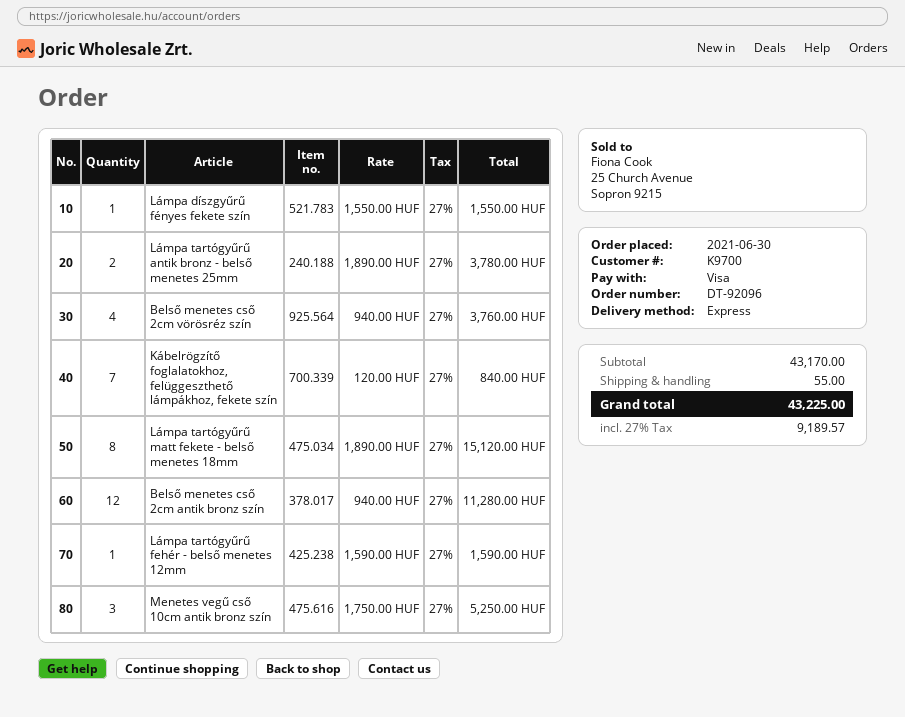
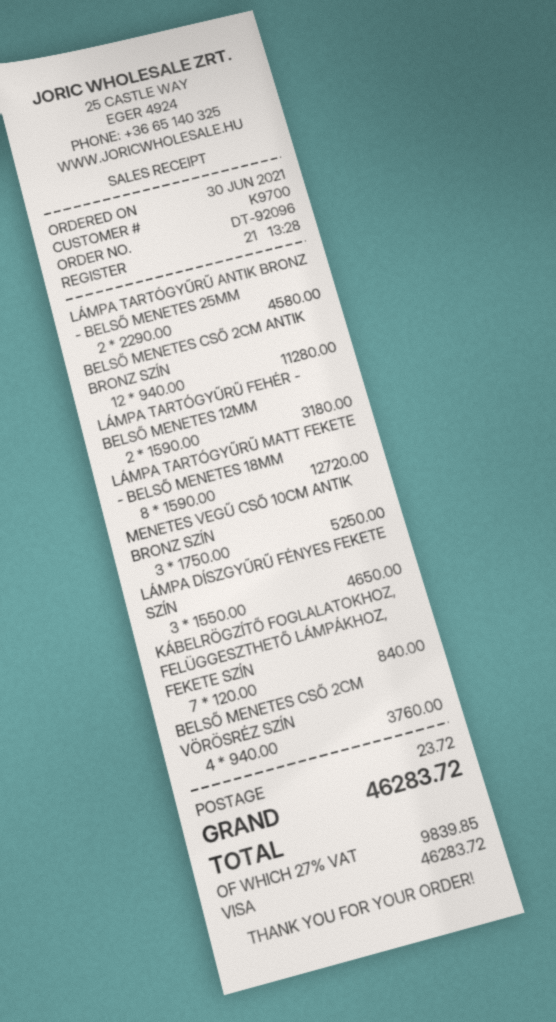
Lámpa díszgyűrű fényes fekete szín: 1 x 1550.00 = 1550.00 -> 3 x 1550.00 = 4650.00
Lámpa tartógyűrű antik bronz - belső menetes 25mm: 2 x 1890.00 = 3780.00 -> 2 x 2290.00 = 4580.00
Lámpa tartógyűrű matt fekete - belső menetes 18mm: 8 x 1890.00 = 15120.00 -> 8 x 1590.00 = 12720.00
Lámpa tartógyűrű fehér - belső menetes 12mm: 1 x 1590.00 = 1590.00 -> 2 x 1590.00 = 3180.00
shipping: 55.00 -> 23.72
tax: 27% = 9189.57 -> 27% = 9839.85
total: 43225.00 -> 46283.72

